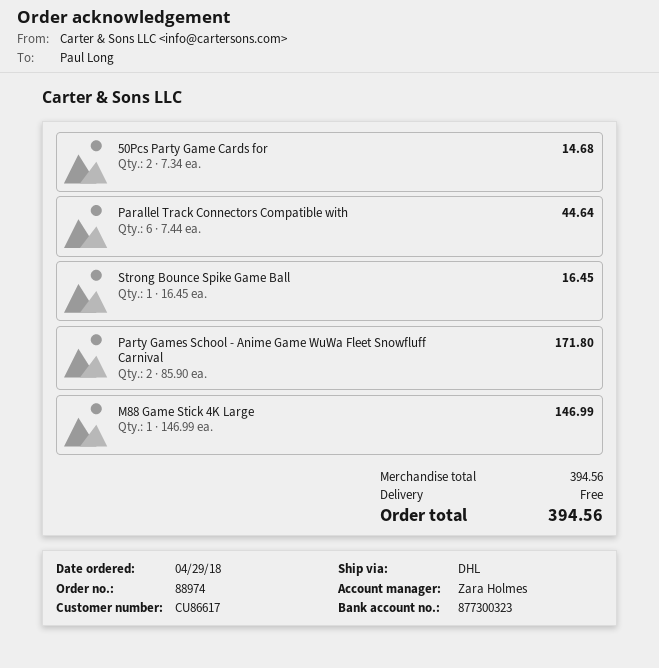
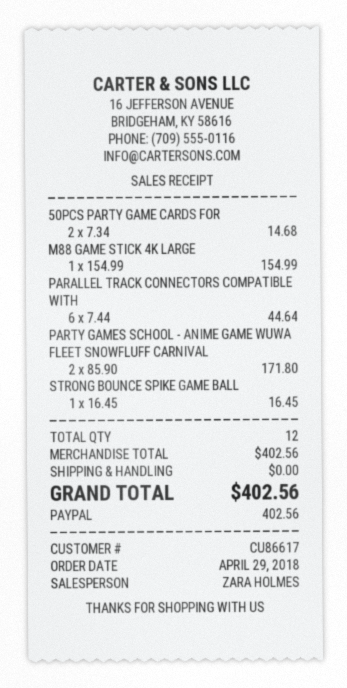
M88 Game Stick 4K Large: 1 x 146.99 = 146.99 -> 1 x 154.99 = 154.99
subtotal: 394.56 -> 402.56
total: 394.56 -> 402.56

